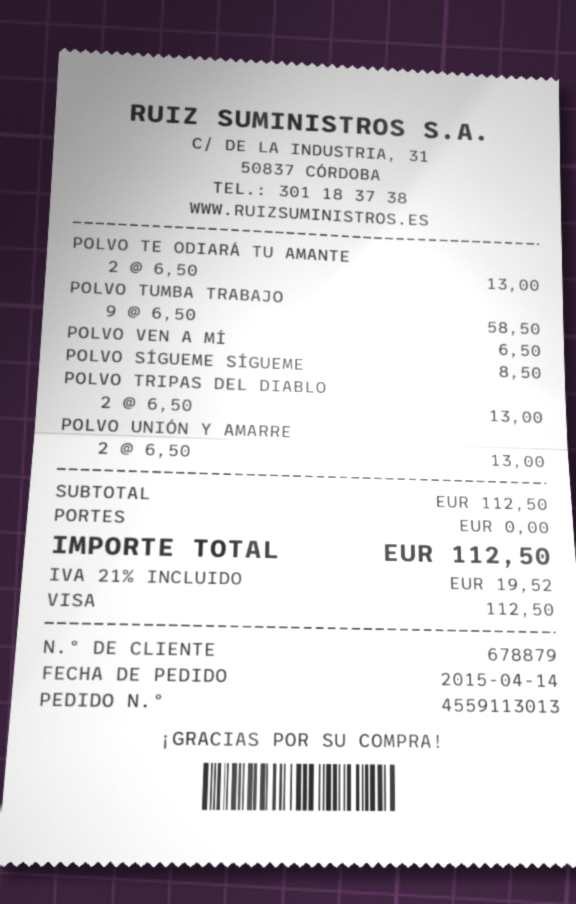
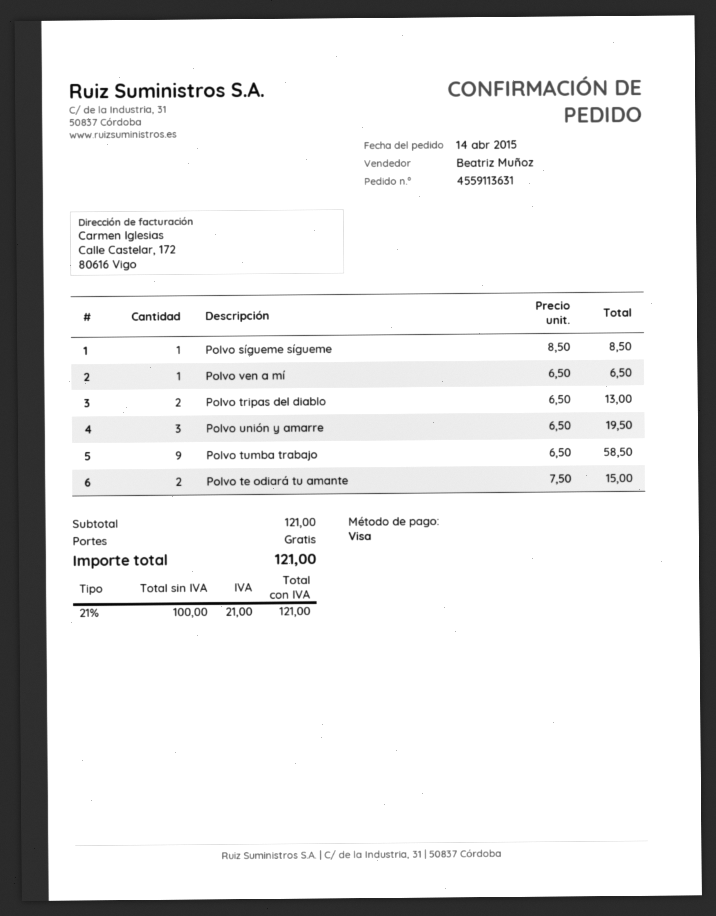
order number: 4559113013 -> 4559113631
POLVO TE ODIARÁ TU AMANTE: 2 x 6.50 = 13.00 -> 2 x 7.50 = 15.00
POLVO UNIÓN Y AMARRE: 2 x 6.50 = 13.00 -> 3 x 6.50 = 19.50
subtotal: 112.50 -> 121.00
tax: 21% = 19.52 -> 21% = 21.00
total: 112.50 -> 121.00

